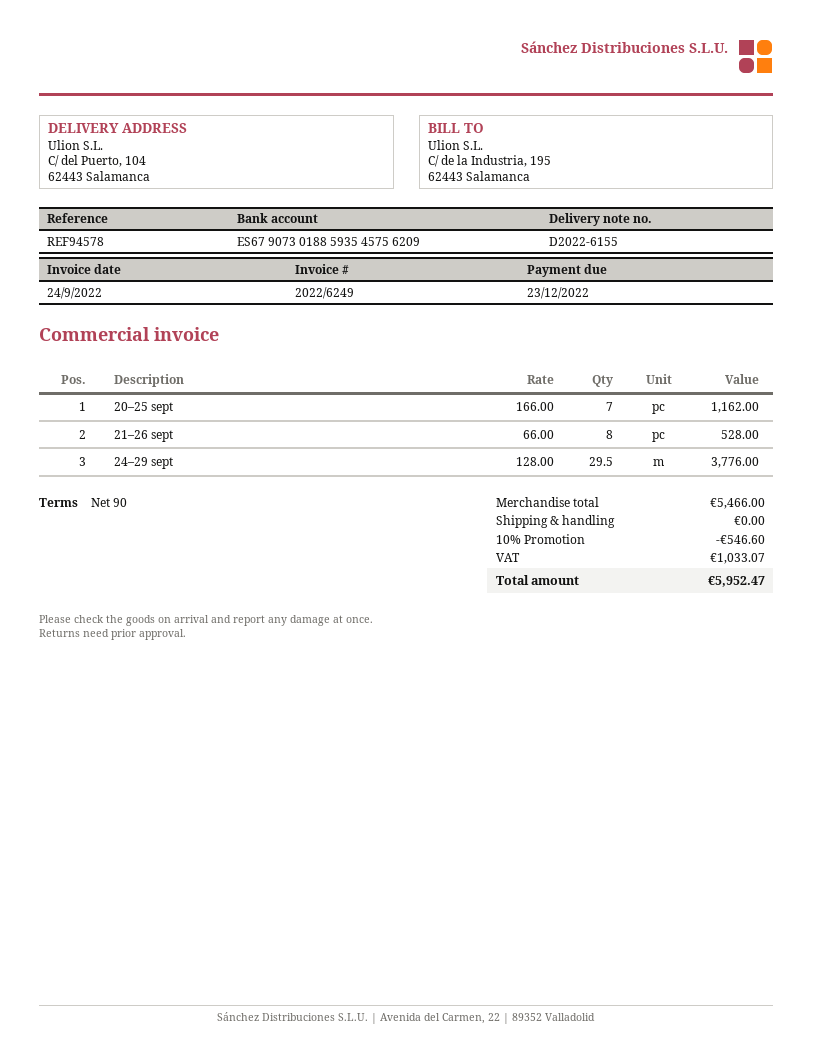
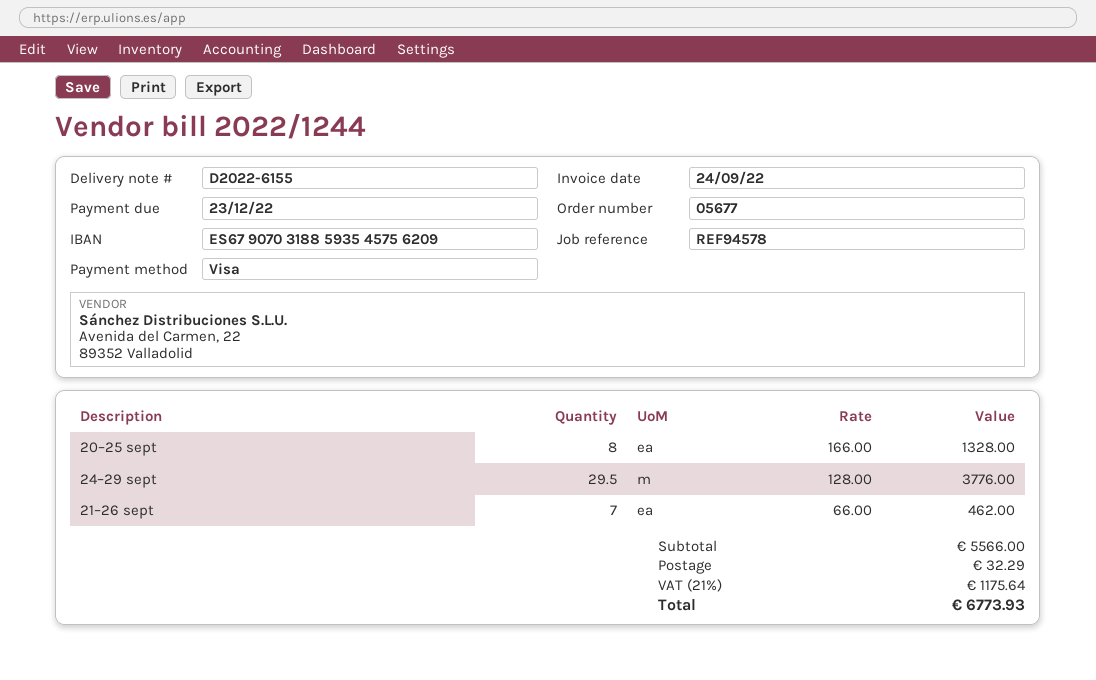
invoice number: 2022/6249 -> 2022/1244
bank account: ES6790730188593545756209 -> ES6790703188593545756209
20–25 sept: 7 x 166.00 = 1162.00 -> 8 x 166.00 = 1328.00
21–26 sept: 8 x 66.00 = 528.00 -> 7 x 66.00 = 462.00
subtotal: 5466.00 -> 5566.00
discount: 10% = 546.60 -> none
shipping: 0.00 -> 32.29
tax: 1033.07 -> 1175.64
total: 5952.47 -> 6773.93

